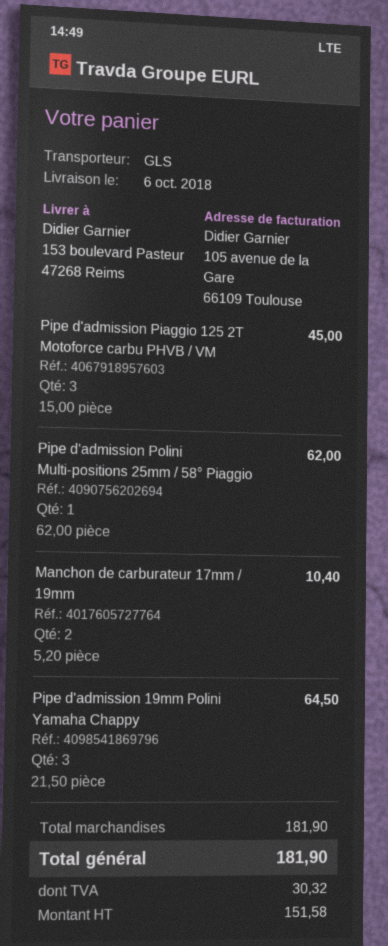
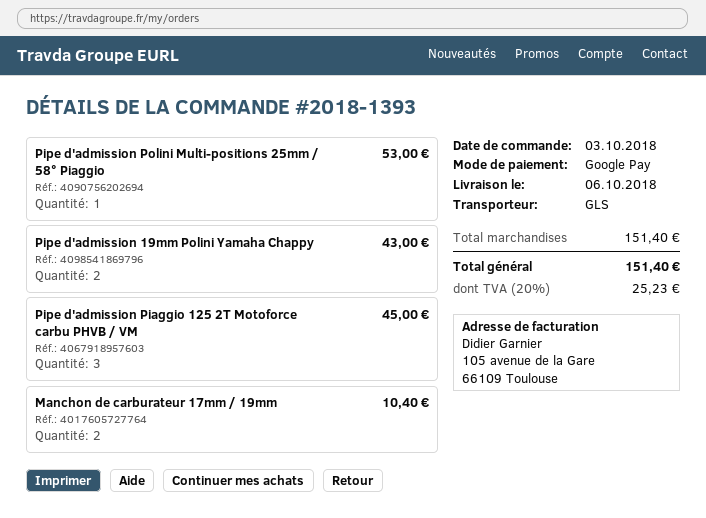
Pipe d'admission Polini Multi-positions 25mm / 58° Piaggio: 1 for 62.00 -> 1 for 53.00
Pipe d'admission 19mm Polini Yamaha Chappy: 3 for 64.50 -> 2 for 43.00
subtotal: 181.90 -> 151.40
tax: 30.32 -> 25.23
total: 181.90 -> 151.40

